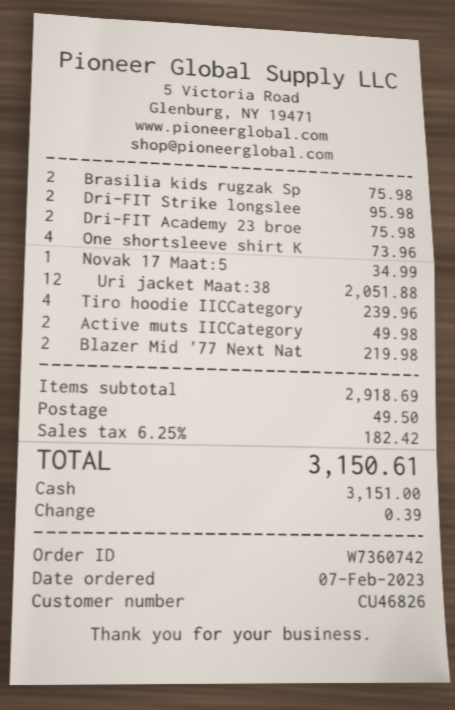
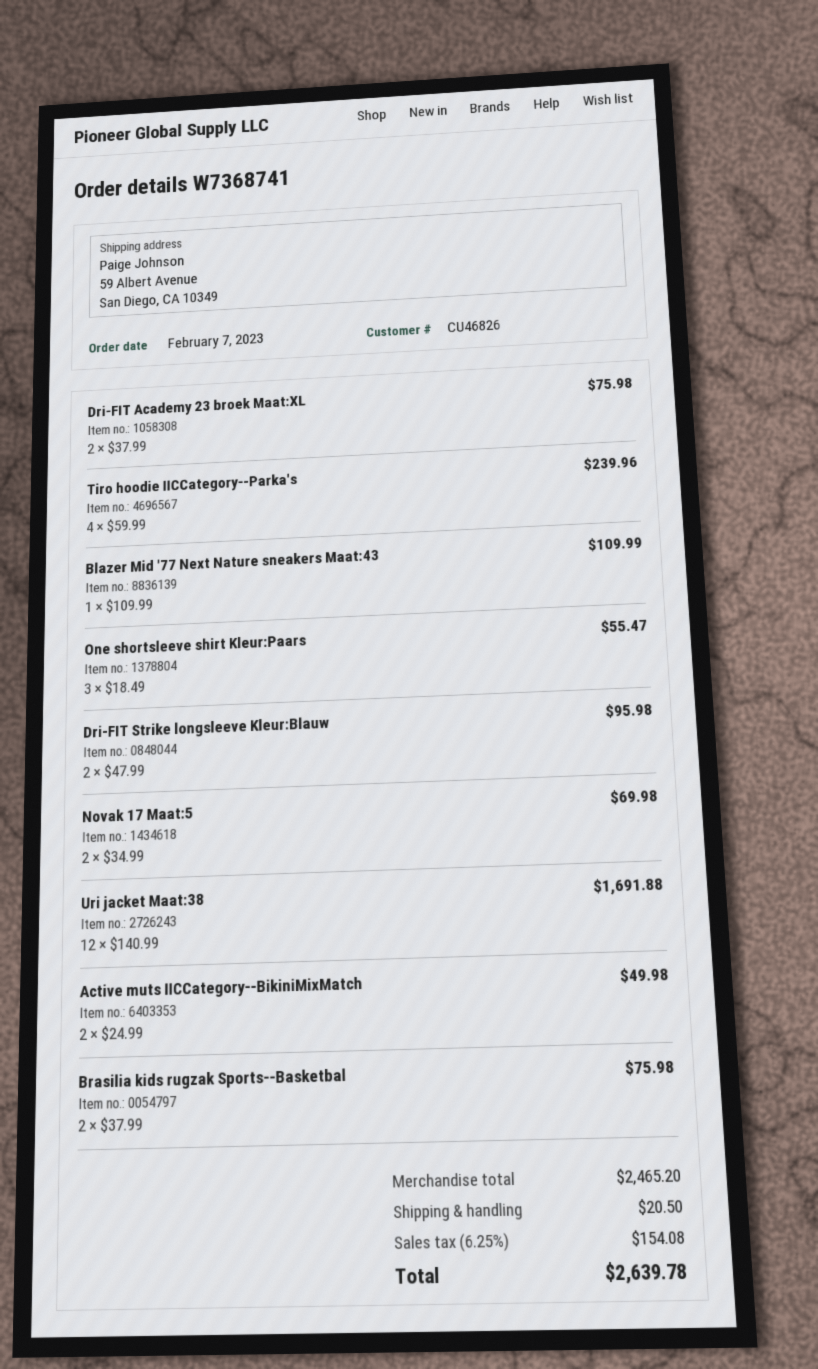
order number: W7360742 -> W7368741
One shortsleeve shirt K: 4 for 73.96 -> 3 for 55.47
Novak 17 Maat:5: 1 for 34.99 -> 2 for 69.98
Uri jacket Maat:38: 12 for 2051.88 -> 12 for 1691.88
Blazer Mid '77 Next Nat: 2 for 219.98 -> 1 for 109.99
subtotal: 2918.69 -> 2465.20
shipping: 49.50 -> 20.50
tax: 6.25% = 182.42 -> 6.25% = 154.08
total: 3150.61 -> 2639.78

